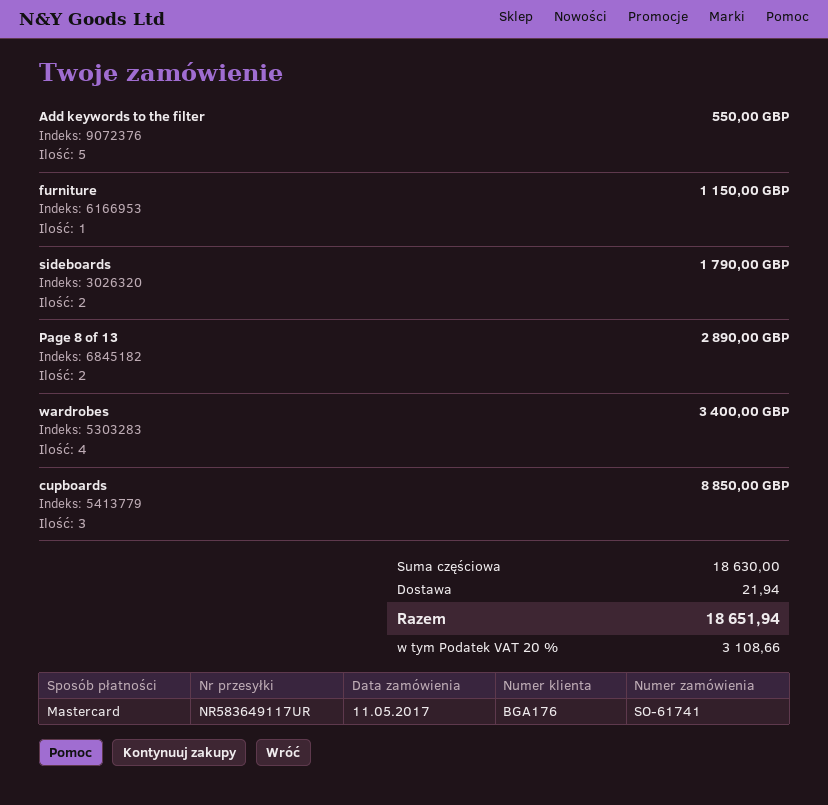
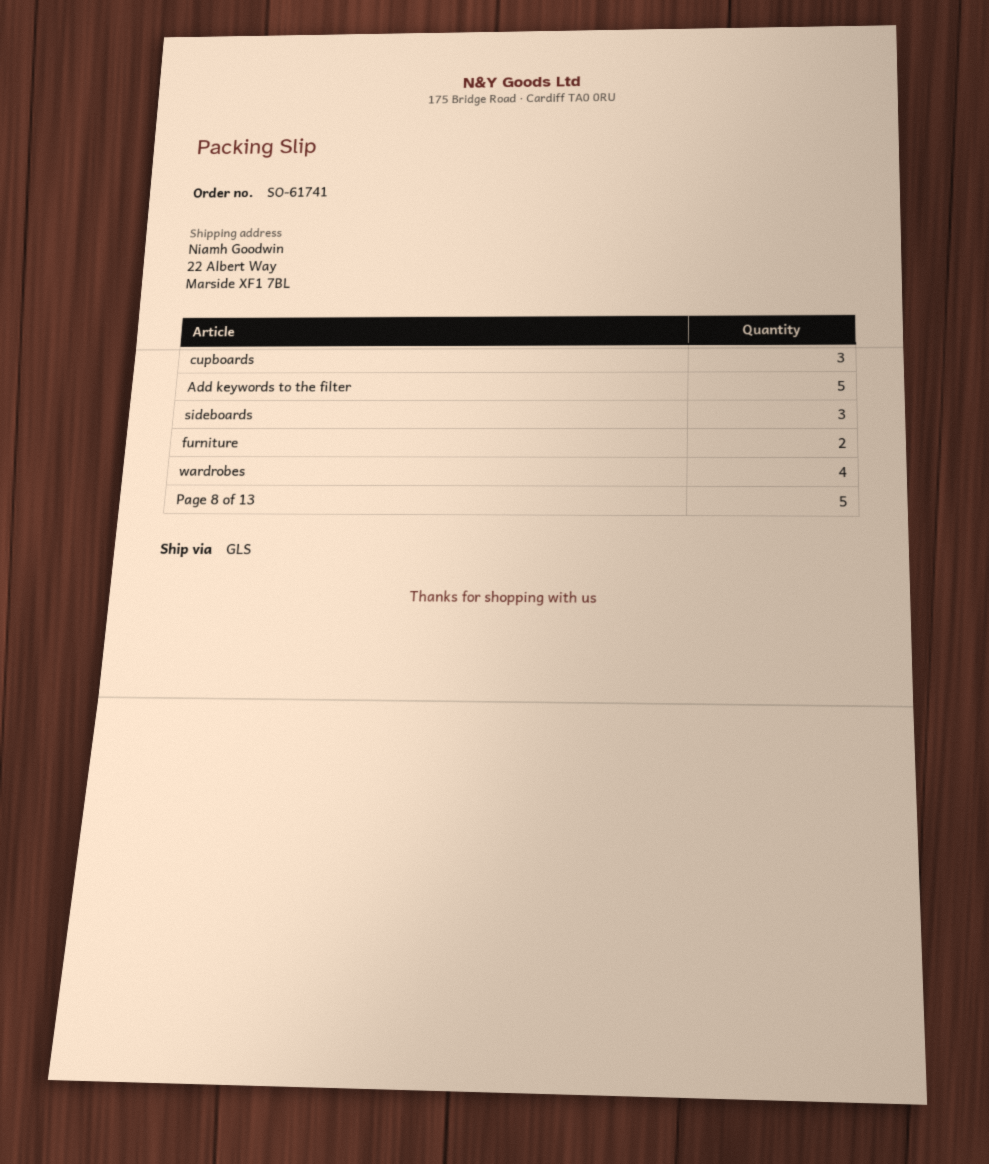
furniture: 1 -> 2
sideboards: 2 -> 3
Page 8 of 13: 2 -> 5

